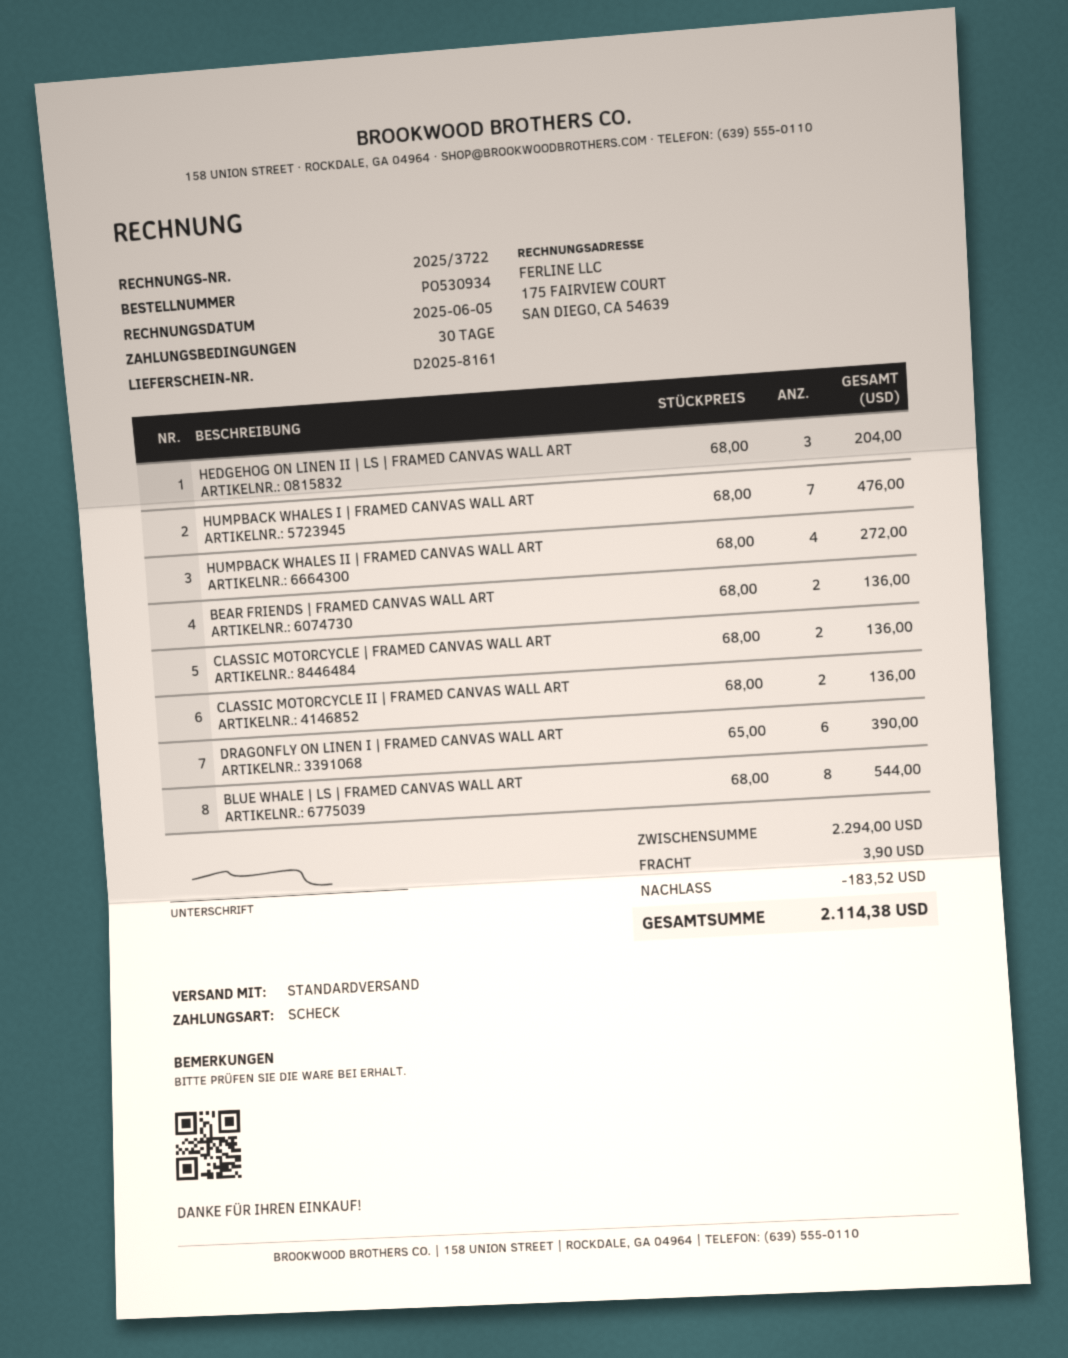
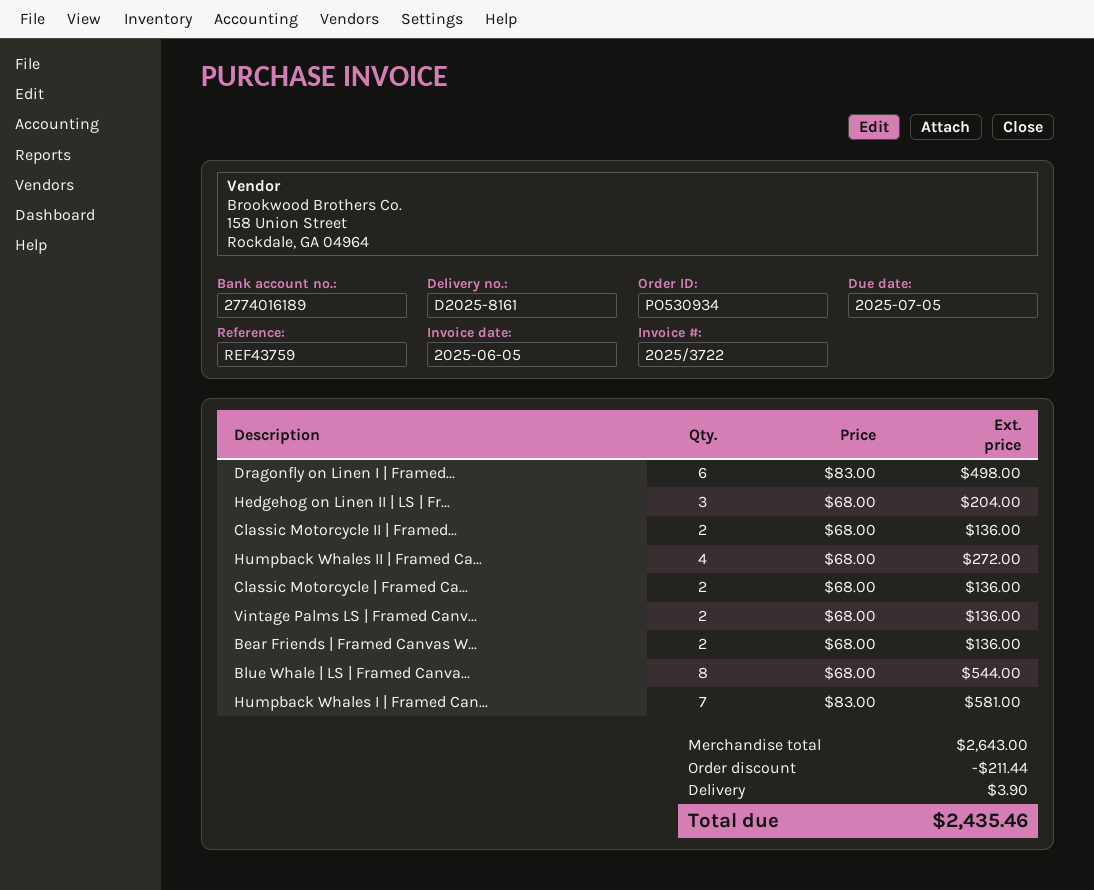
HUMPBACK WHALES I | FRAMED CANVAS WALL ART: 7 x 68.00 = 476.00 -> 7 x 83.00 = 581.00
DRAGONFLY ON LINEN I | FRAMED CANVAS WALL ART: 6 x 65.00 = 390.00 -> 6 x 83.00 = 498.00
Vintage Palms LS | Framed Canv...: none -> 2 x 68.00 = 136.00
subtotal: 2294.00 -> 2643.00
discount: 183.52 -> 211.44
total: 2114.38 -> 2435.46

